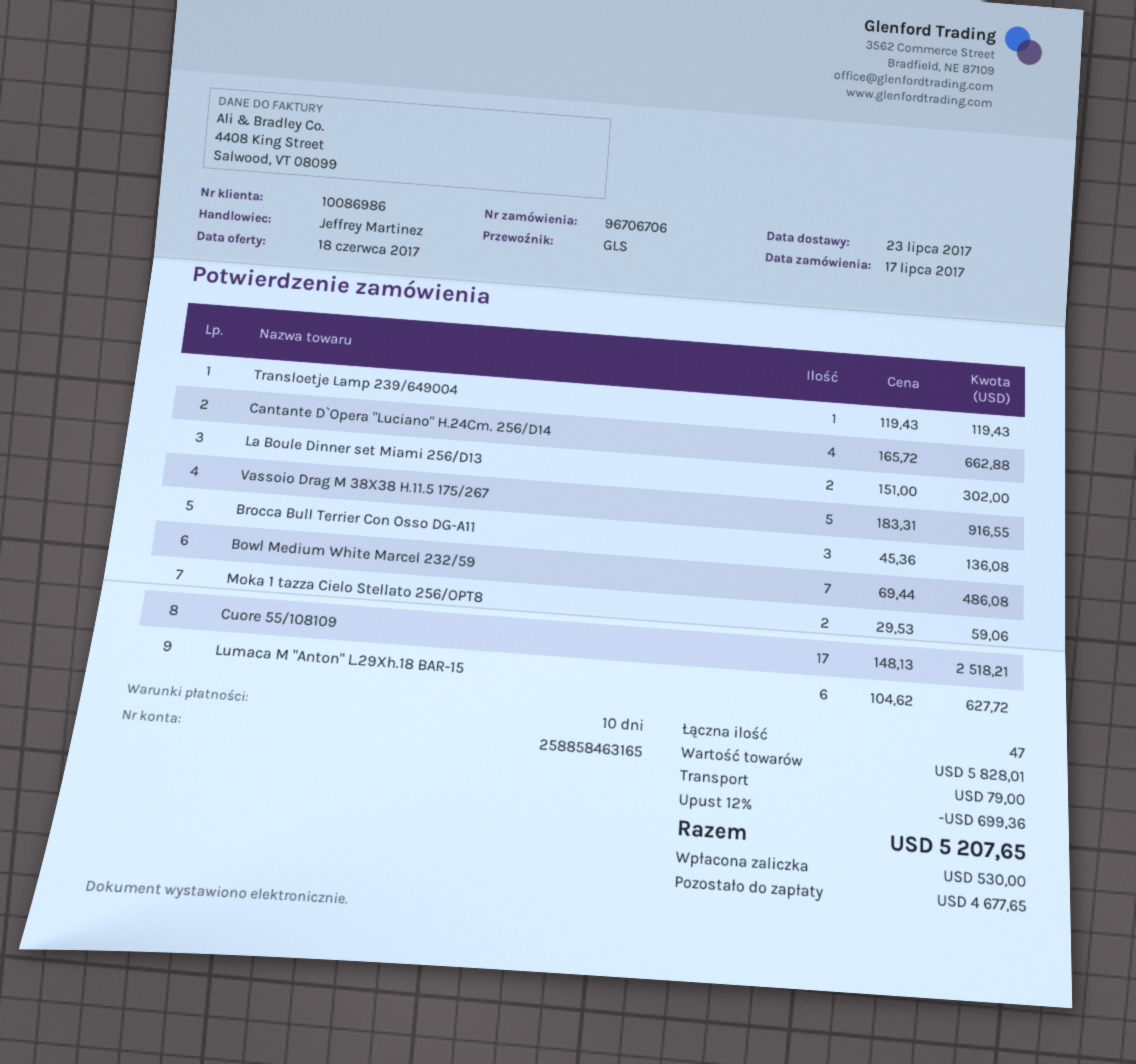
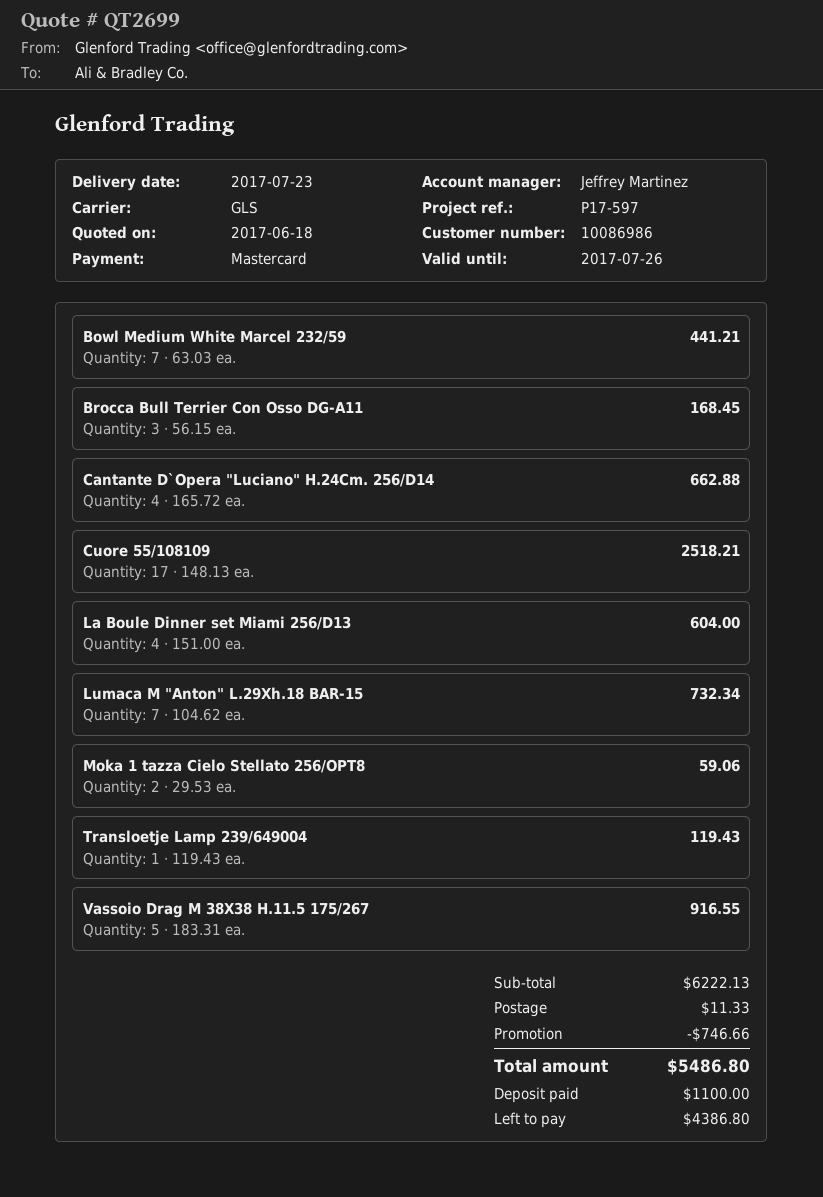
La Boule Dinner set Miami 256/D13: 2 x 151.00 = 302.00 -> 4 x 151.00 = 604.00
Brocca Bull Terrier Con Osso DG-A11: 3 x 45.36 = 136.08 -> 3 x 56.15 = 168.45
Bowl Medium White Marcel 232/59: 7 x 69.44 = 486.08 -> 7 x 63.03 = 441.21
Lumaca M "Anton" L.29Xh.18 BAR-15: 6 x 104.62 = 627.72 -> 7 x 104.62 = 732.34
subtotal: 5828.01 -> 6222.13
discount: 699.36 -> 746.66
shipping: 79.00 -> 11.33
total: 5207.65 -> 5486.80
deposit: 530.00 -> 1100.00
balance: 4677.65 -> 4386.80

